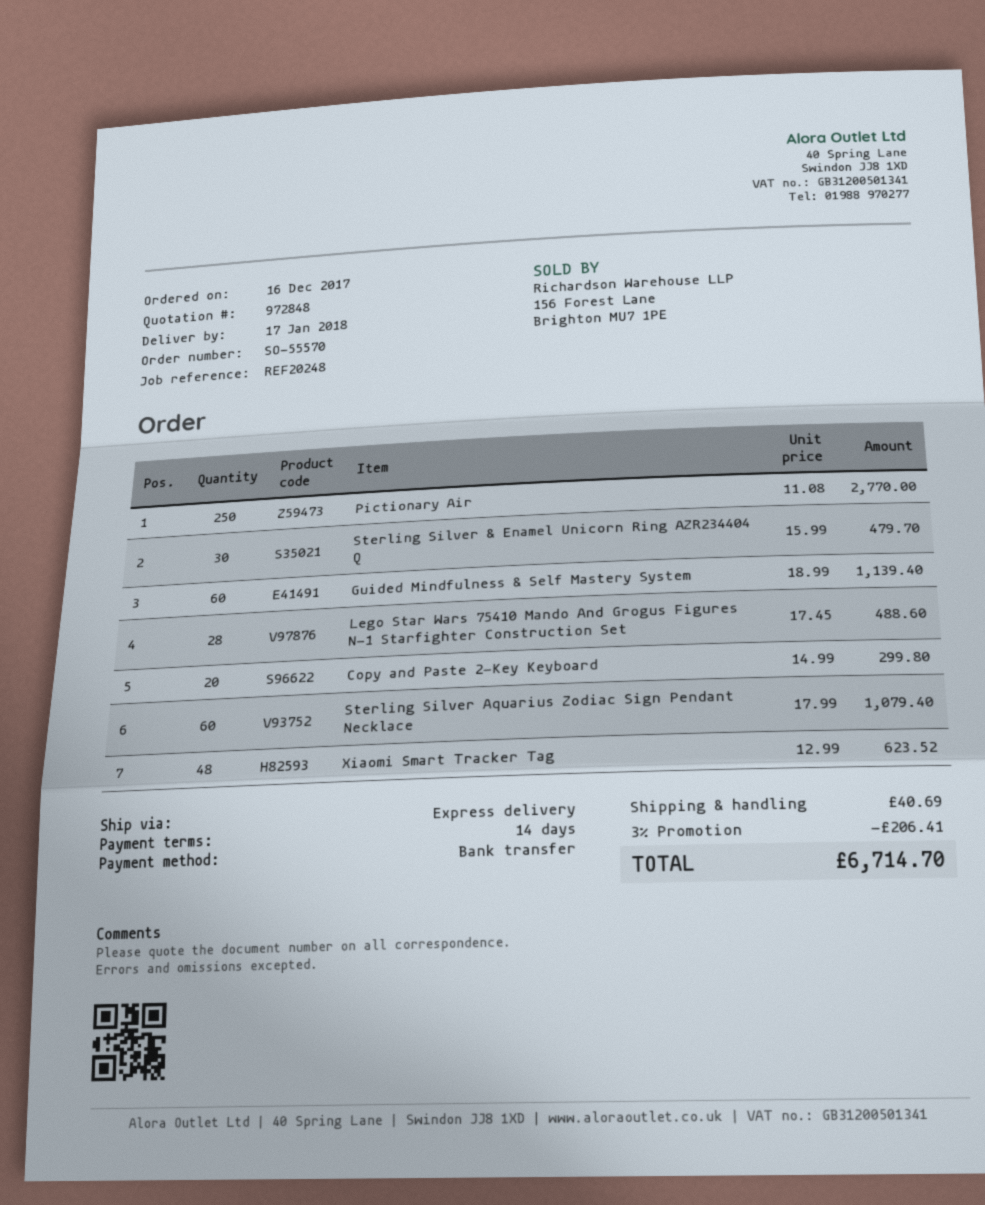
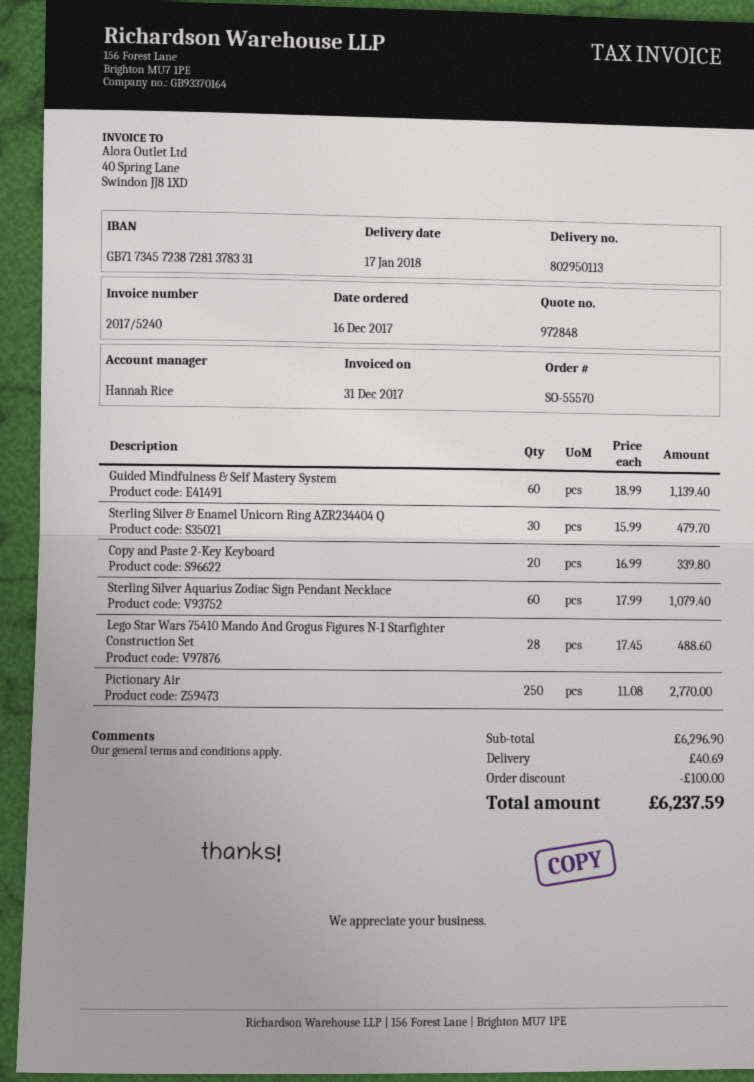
Copy and Paste 2-Key Keyboard: 20 x 14.99 = 299.80 -> 20 x 16.99 = 339.80
Xiaomi Smart Tracker Tag: 48 x 12.99 = 623.52 -> none
discount: 206.41 -> 100.00
total: 6714.70 -> 6237.59

